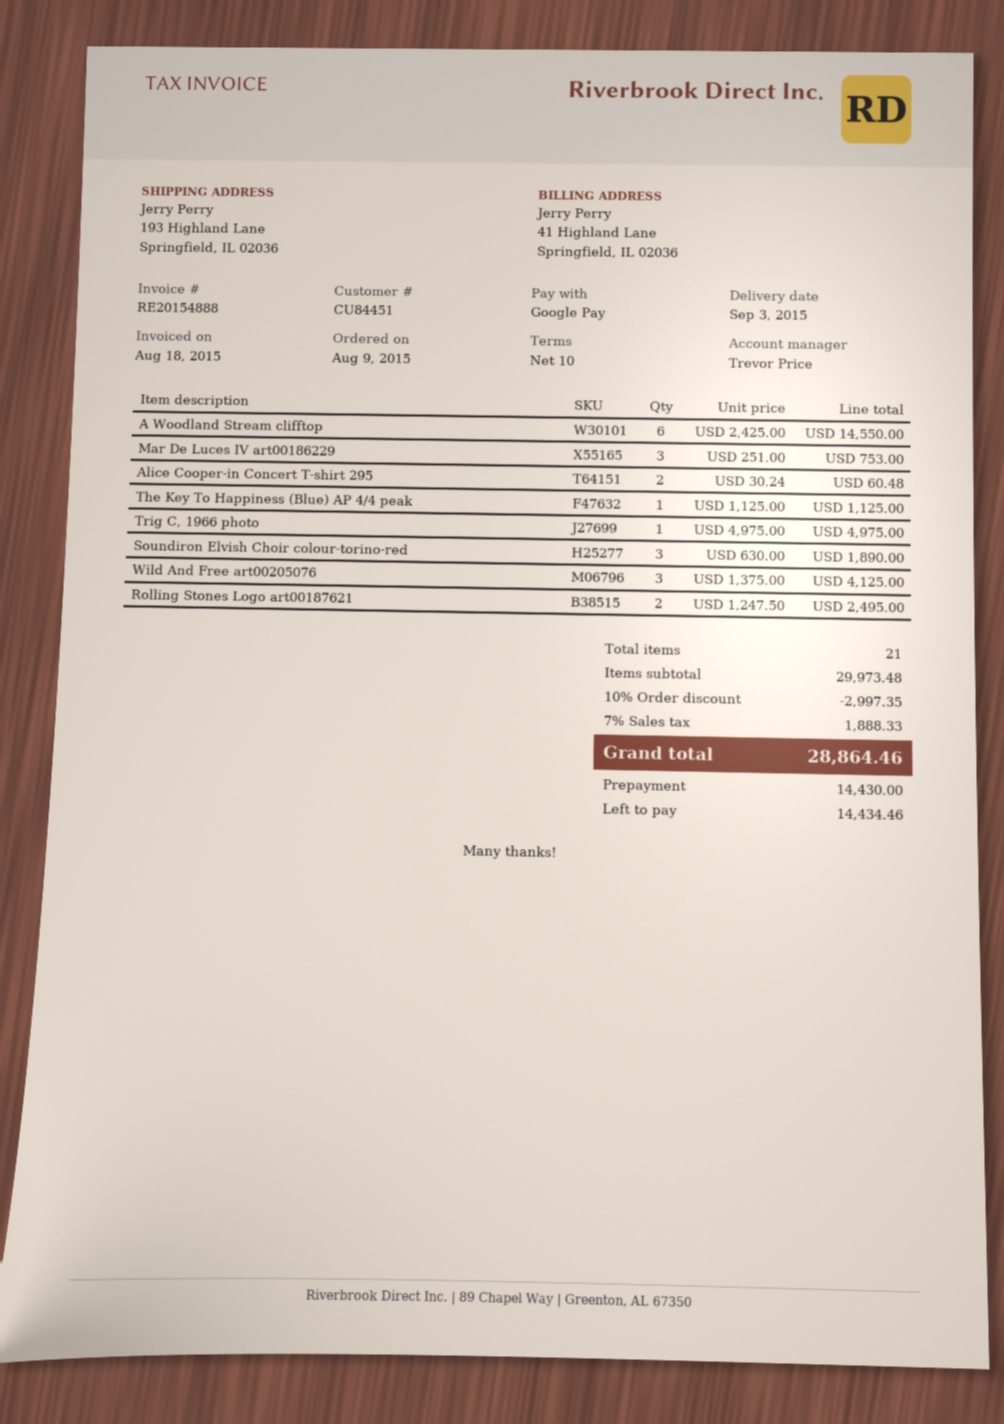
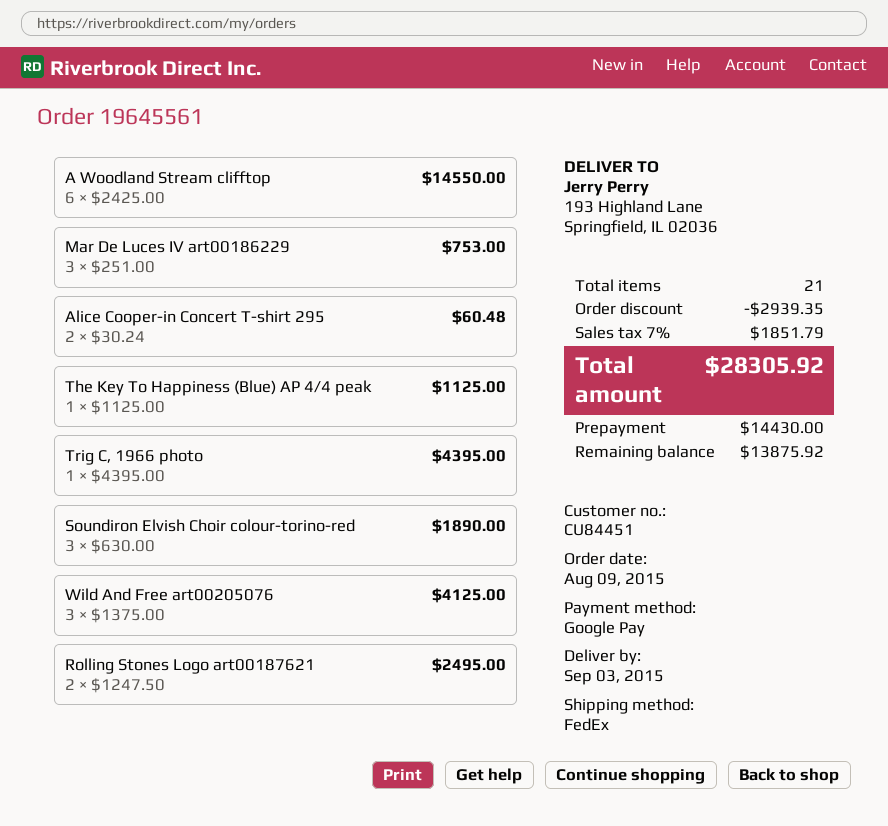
Trig C, 1966 photo: 1 x 4975.00 = 4975.00 -> 1 x 4395.00 = 4395.00
discount: 2997.35 -> 2939.35
tax: 7% = 1888.33 -> 7% = 1851.79
total: 28864.46 -> 28305.92
balance: 14434.46 -> 13875.92

